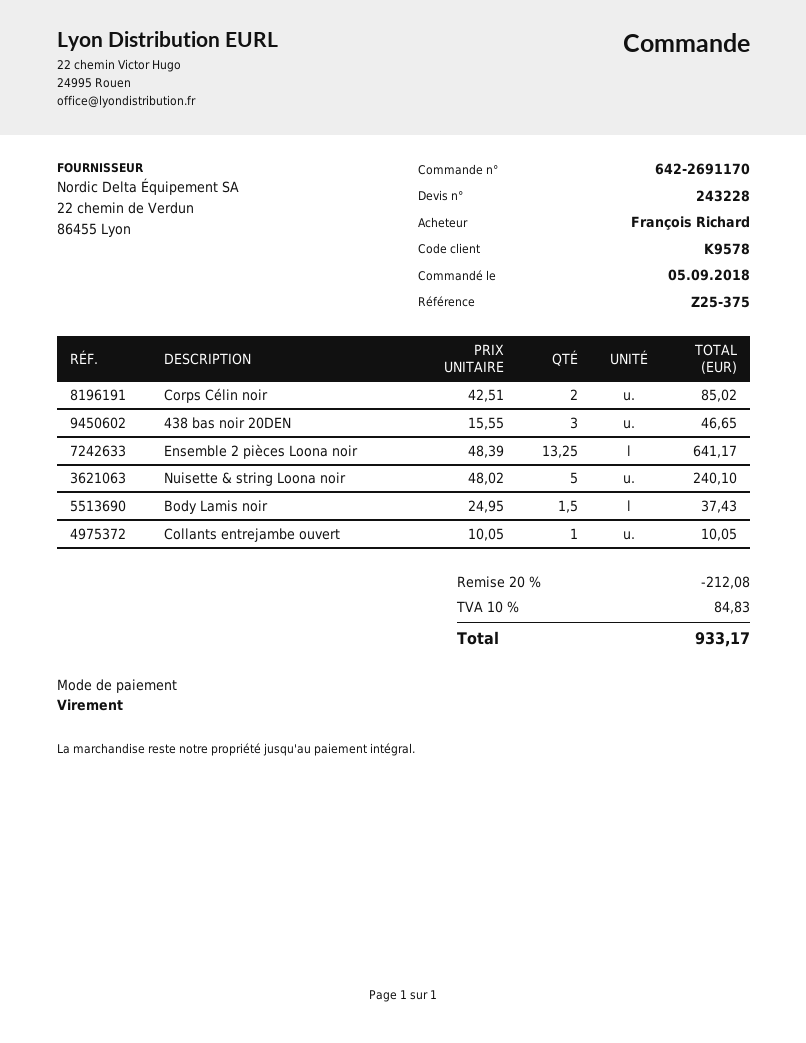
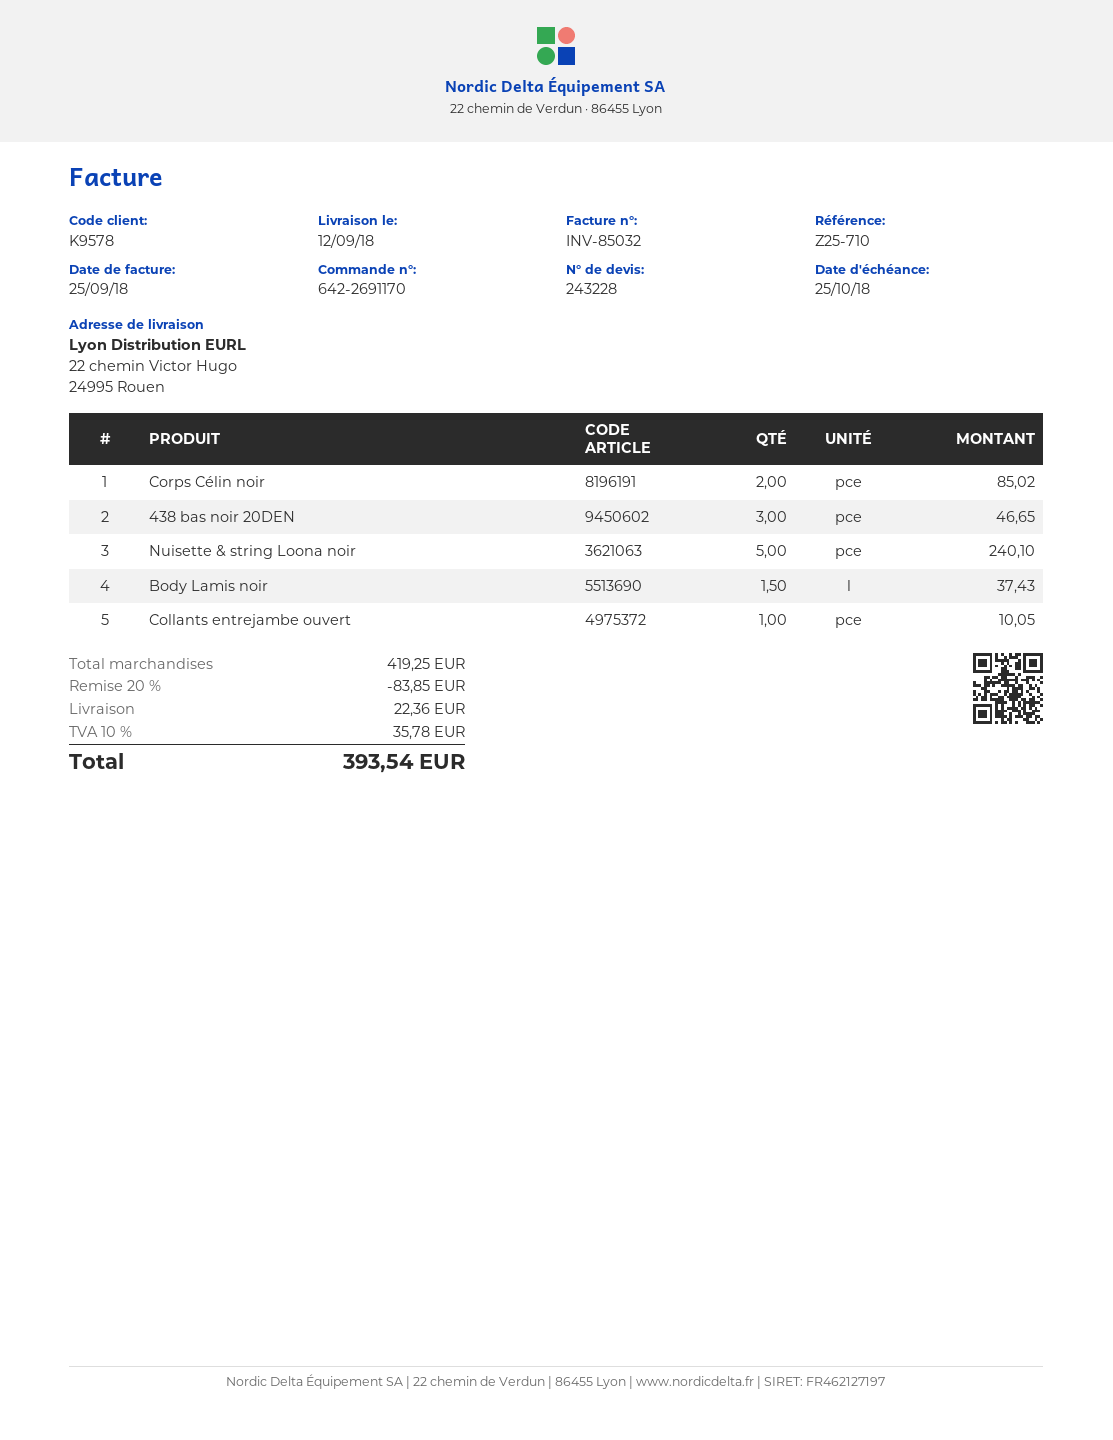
reference: Z25-375 -> Z25-710
Ensemble 2 pièces Loona noir: 13.25 for 641.17 -> none
discount: 20% = 212.08 -> 20% = 83.85
shipping: none -> 22.36
tax: 10% = 84.83 -> 10% = 35.78
total: 933.17 -> 393.54

